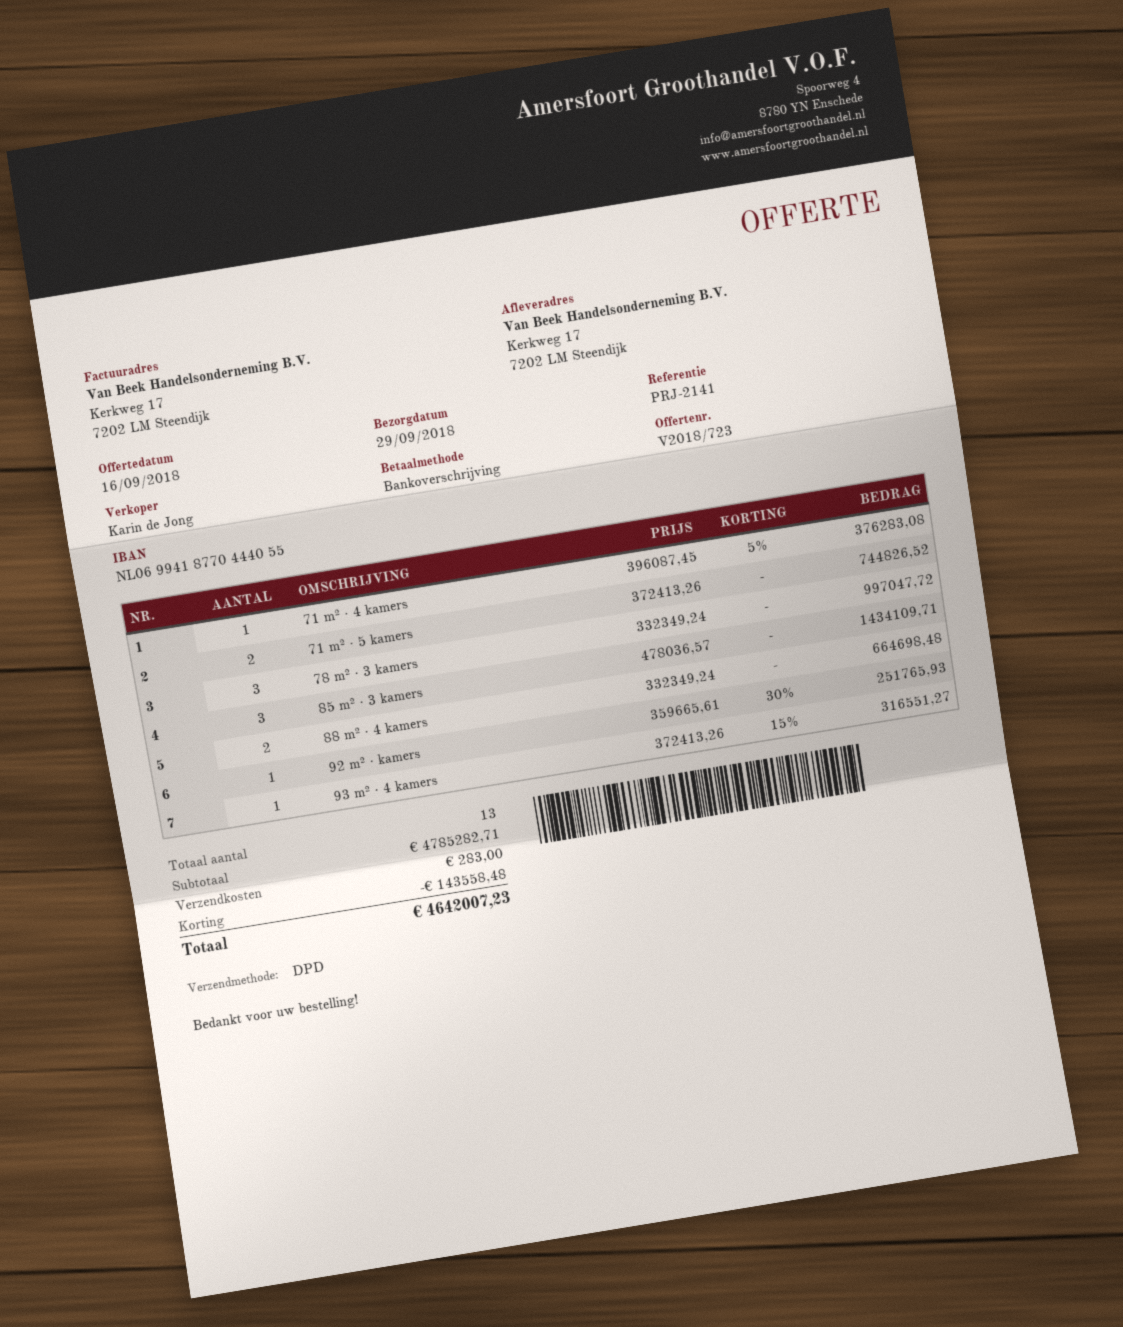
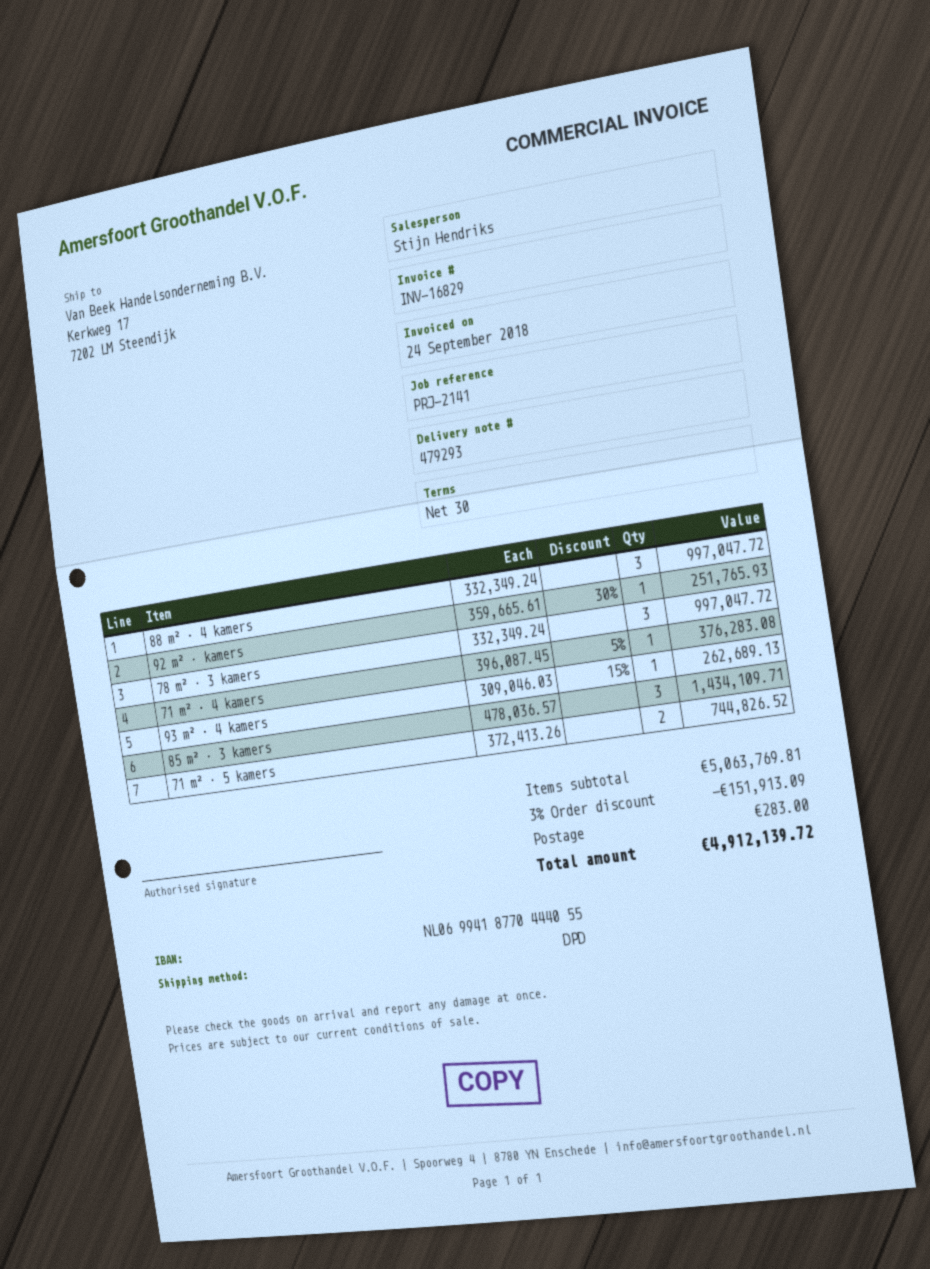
sales rep: Karin de Jong -> Stijn Hendriks
88 m² · 4 kamers: 2 x 332349.24 = 664698.48 -> 3 x 332349.24 = 997047.72
93 m² · 4 kamers: 1 x 372413.26 - 15% = 316551.27 -> 1 x 309046.03 - 15% = 262689.13
subtotal: 4785282.71 -> 5063769.81
discount: 143558.48 -> 151913.09
total: 4642007.23 -> 4912139.72

